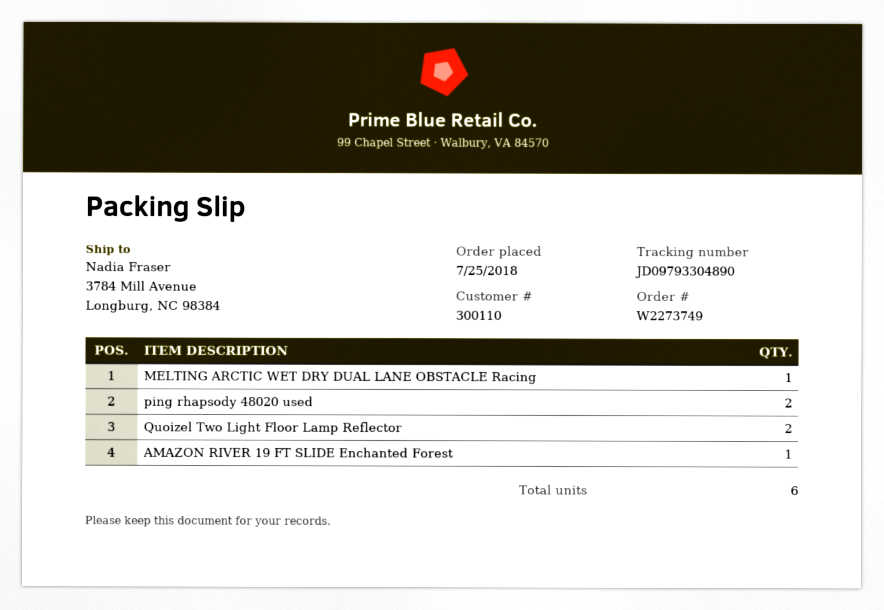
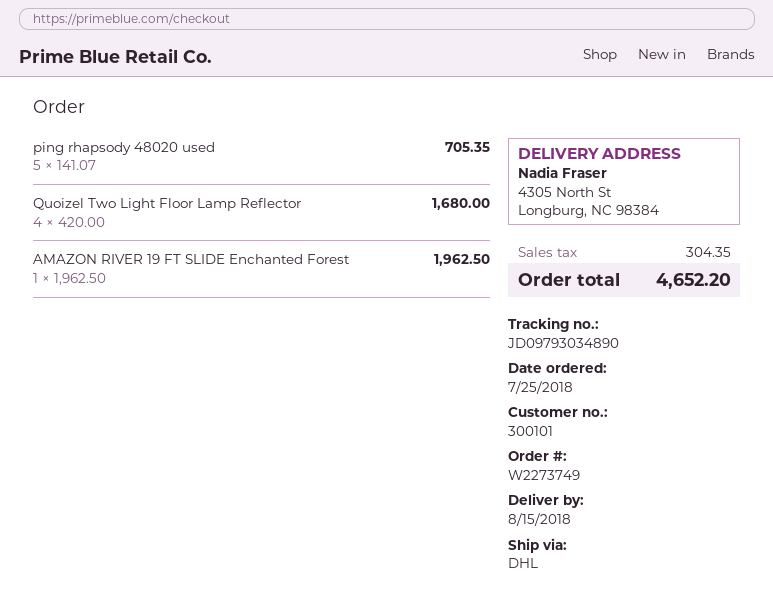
customer number: 300110 -> 300101
tracking number: JD09793304890 -> JD09793034890
ship to: 3784 Mill Avenue, Longburg, NC 98384 -> 4305 North St, Longburg, NC 98384
MELTING ARCTIC WET DRY DUAL LANE OBSTACLE Racing: 1 -> none
ping rhapsody 48020 used: 2 -> 5
Quoizel Two Light Floor Lamp Reflector: 2 -> 4

